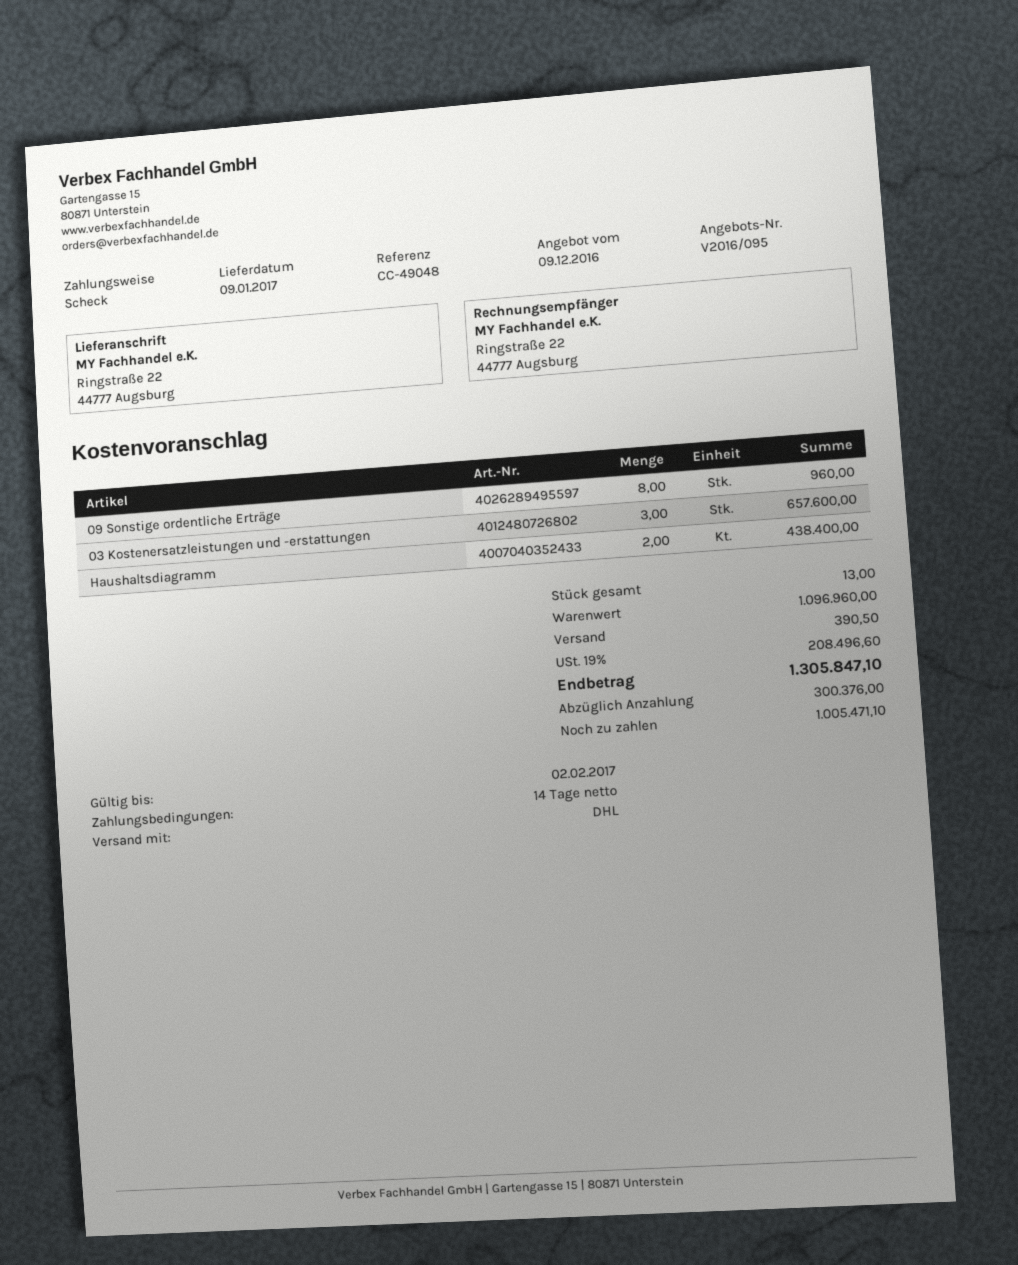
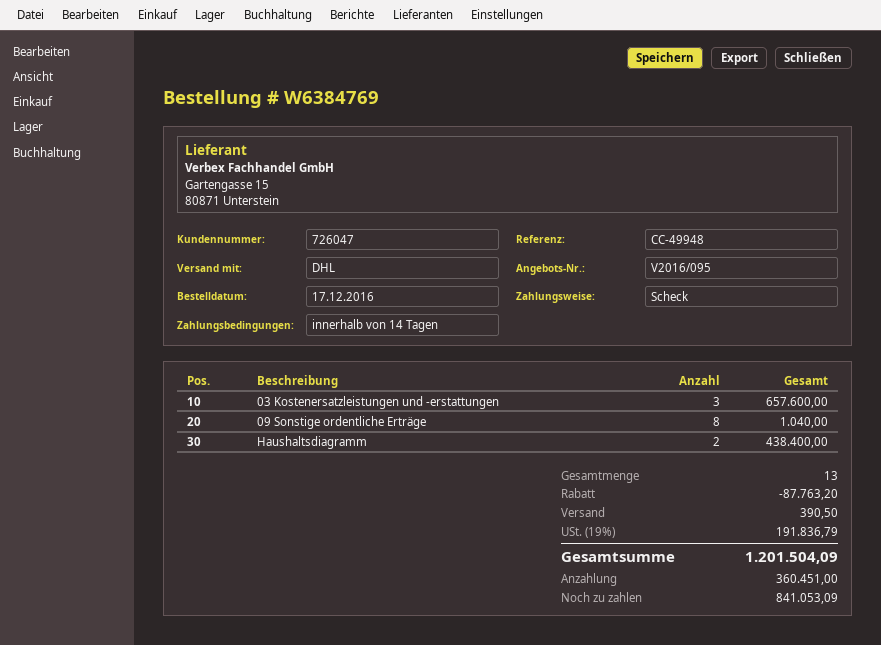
reference: CC-49048 -> CC-49948
09 Sonstige ordentliche Erträge: 8 for 960.00 -> 8 for 1040.00
discount: none -> 87763.20
tax: 19% = 208496.60 -> 19% = 191836.79
total: 1305847.10 -> 1201504.09
deposit: 300376.00 -> 360451.00
balance: 1005471.10 -> 841053.09

